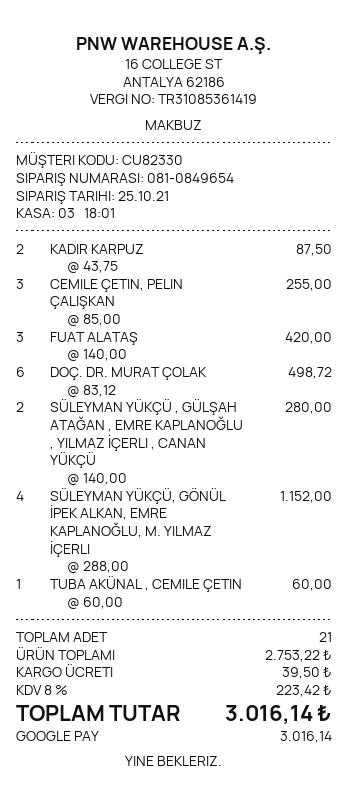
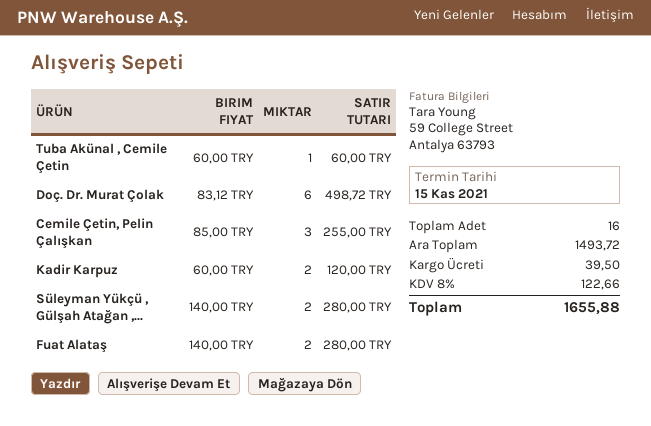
KADIR KARPUZ: 2 x 43.75 = 87.50 -> 2 x 60.00 = 120.00
FUAT ALATAŞ: 3 x 140.00 = 420.00 -> 2 x 140.00 = 280.00
SÜLEYMAN YÜKÇÜ, GÖNÜL İPEK ALKAN, EMRE KAPLANOĞLU, M. YILMAZ İÇERLI: 4 x 288.00 = 1152.00 -> none
total quantity: 21 -> 16
subtotal: 2753.22 -> 1493.72
tax: 8% = 223.42 -> 8% = 122.66
total: 3016.14 -> 1655.88

